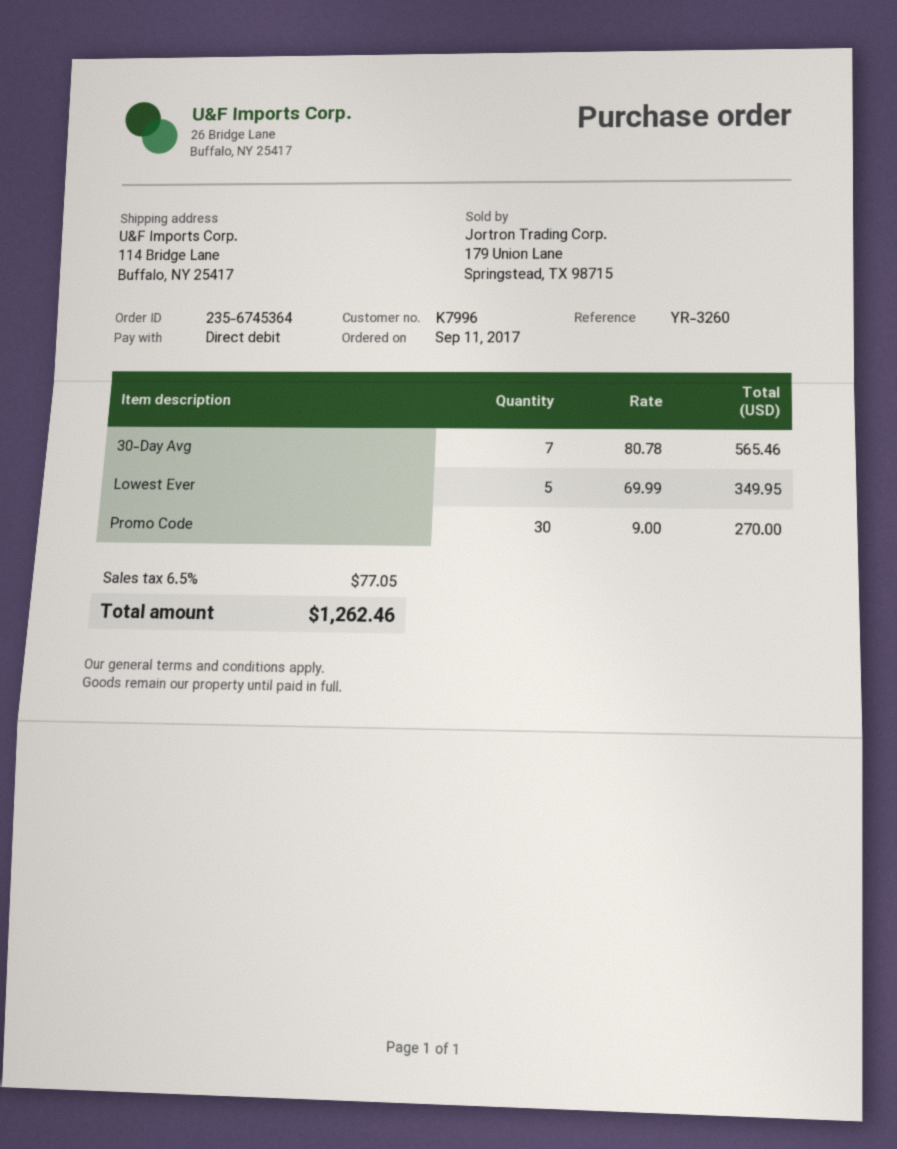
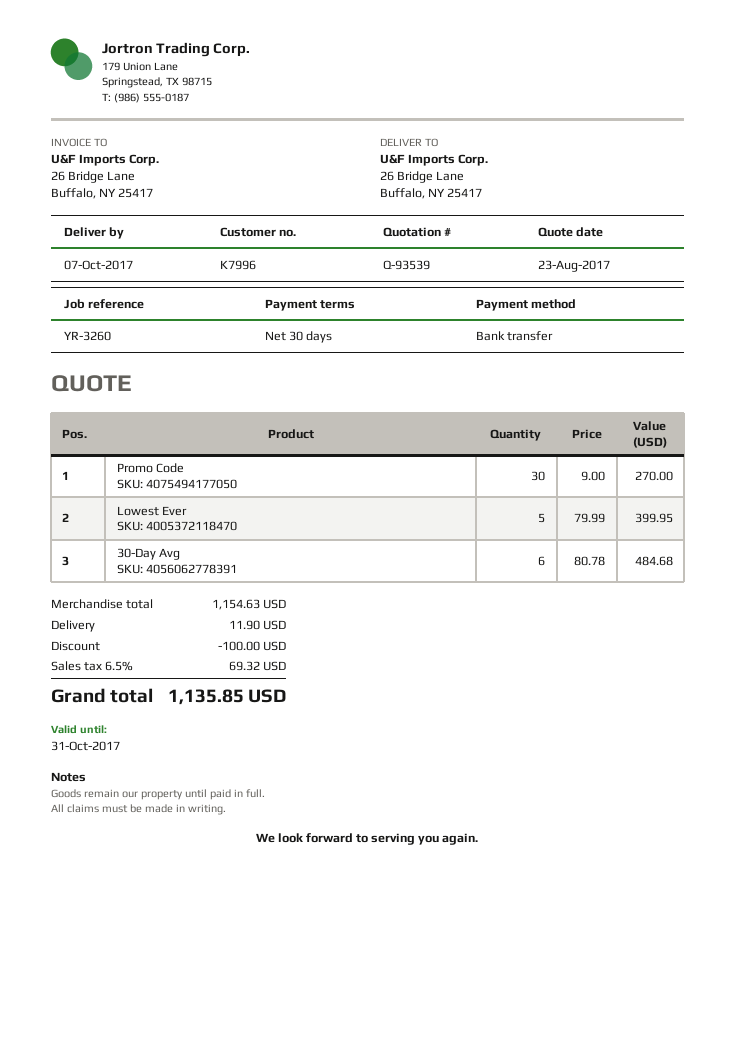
payment method: direct debit -> bank transfer
ship to: 114 Bridge Lane, Buffalo, NY 25417 -> 26 Bridge Lane, Buffalo, NY 25417
30-Day Avg: 7 x 80.78 = 565.46 -> 6 x 80.78 = 484.68
Lowest Ever: 5 x 69.99 = 349.95 -> 5 x 79.99 = 399.95
discount: none -> 100.00
shipping: none -> 11.90
tax: 6.5% = 77.05 -> 6.5% = 69.32
total: 1262.46 -> 1135.85

